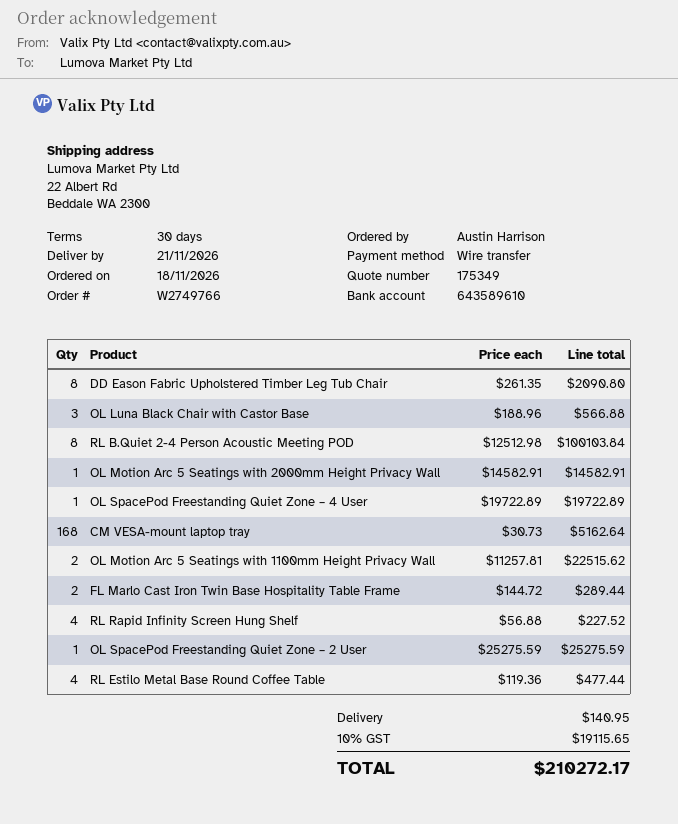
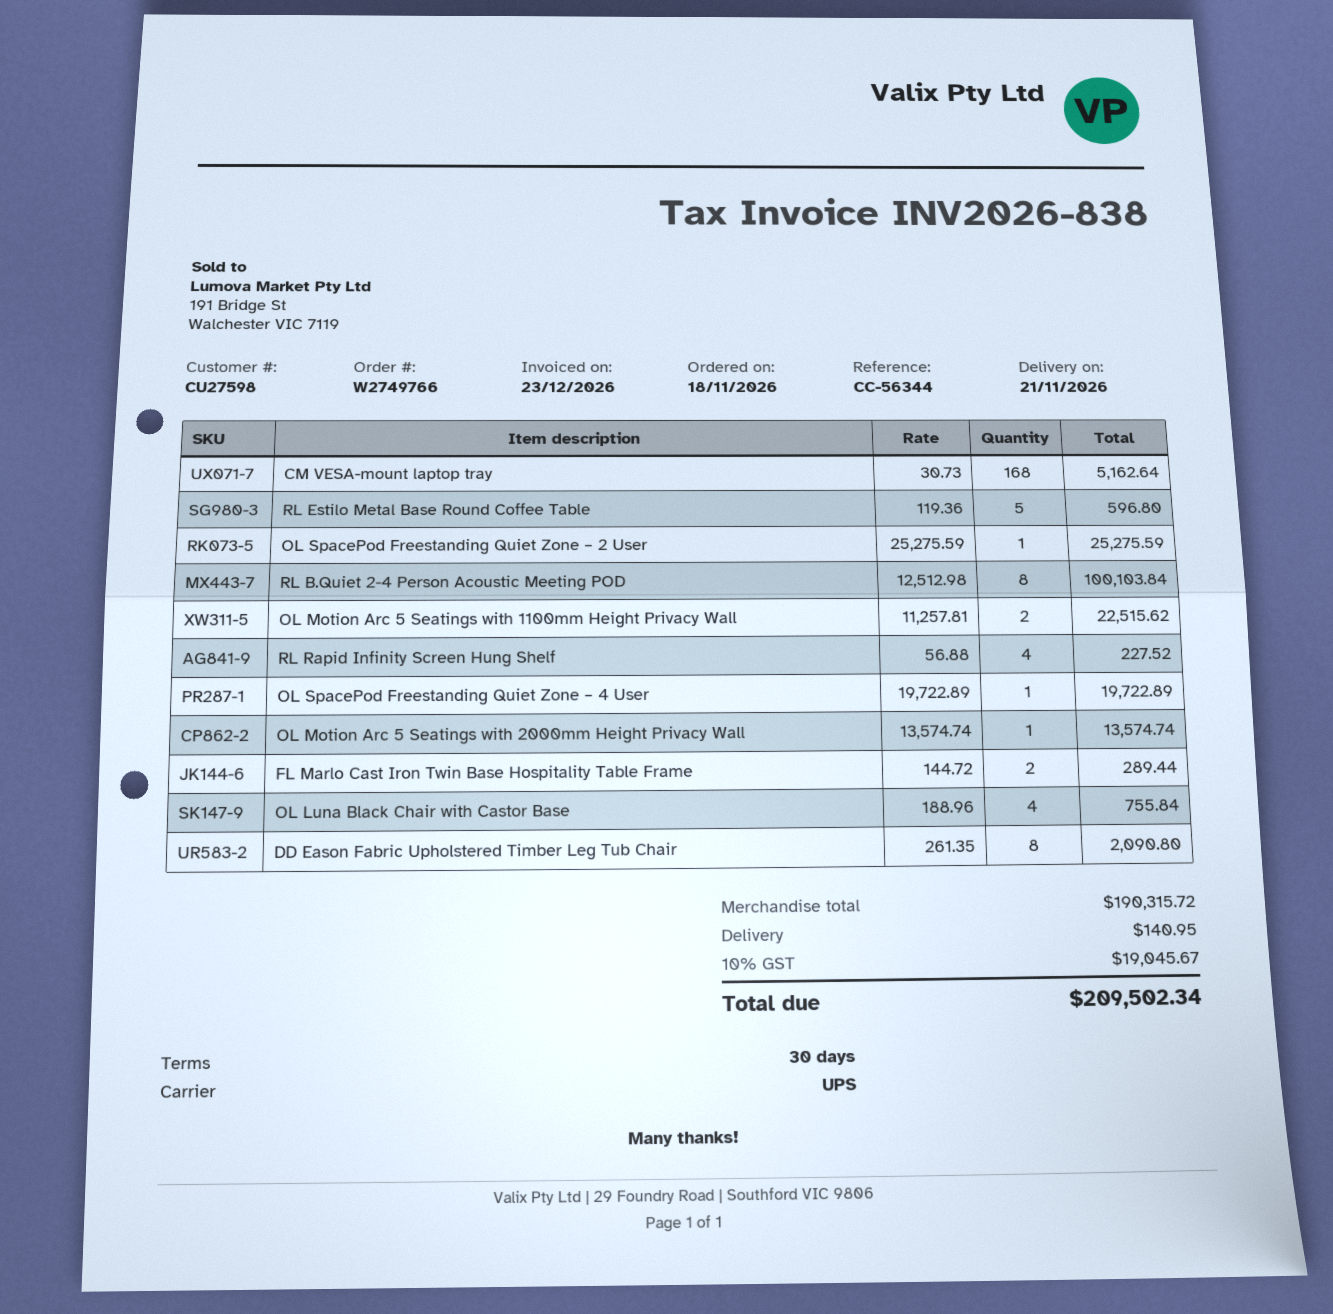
OL Luna Black Chair with Castor Base: 3 x 188.96 = 566.88 -> 4 x 188.96 = 755.84
OL Motion Arc 5 Seatings with 2000mm Height Privacy Wall: 1 x 14582.91 = 14582.91 -> 1 x 13574.74 = 13574.74
RL Estilo Metal Base Round Coffee Table: 4 x 119.36 = 477.44 -> 5 x 119.36 = 596.80
tax: 10% = 19115.65 -> 10% = 19045.67
total: 210272.17 -> 209502.34

